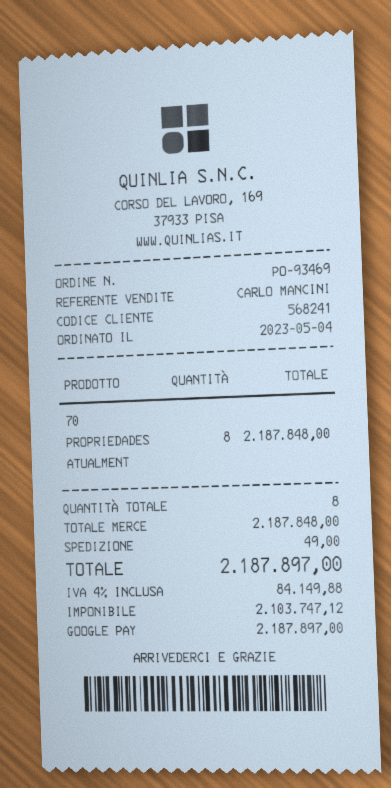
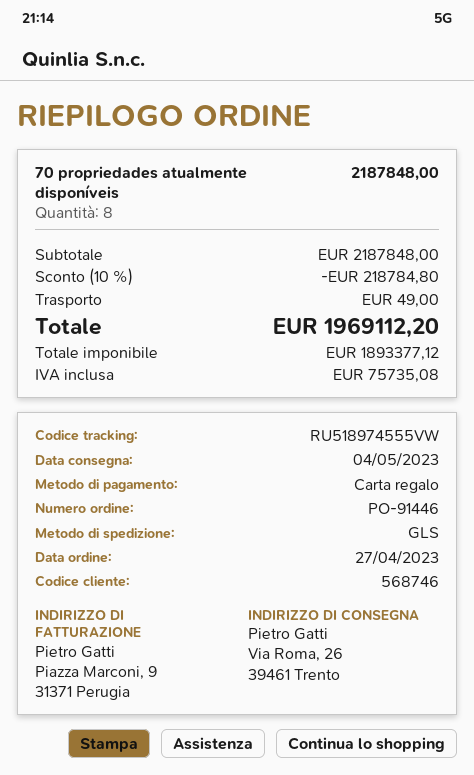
order number: PO-93469 -> PO-91446
order date: 2023-05-04 -> 2023-04-27
customer number: 568241 -> 568746
payment method: Google Pay -> gift card
discount: none -> 10% = 218784.80
net: 2103747.12 -> 1893377.12
tax: 84149.88 -> 75735.08
total: 2187897.00 -> 1969112.20

